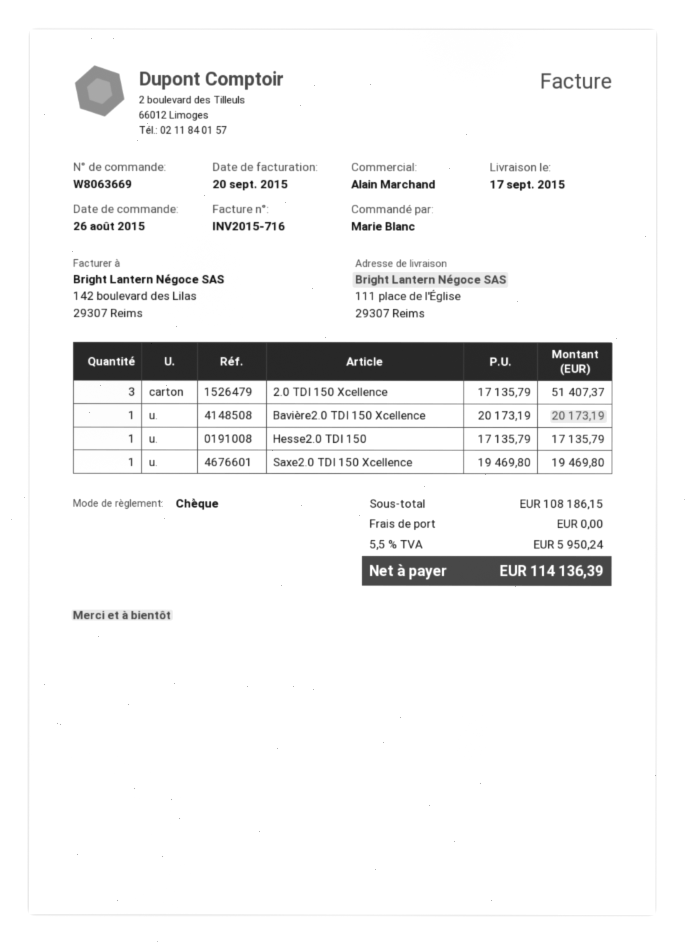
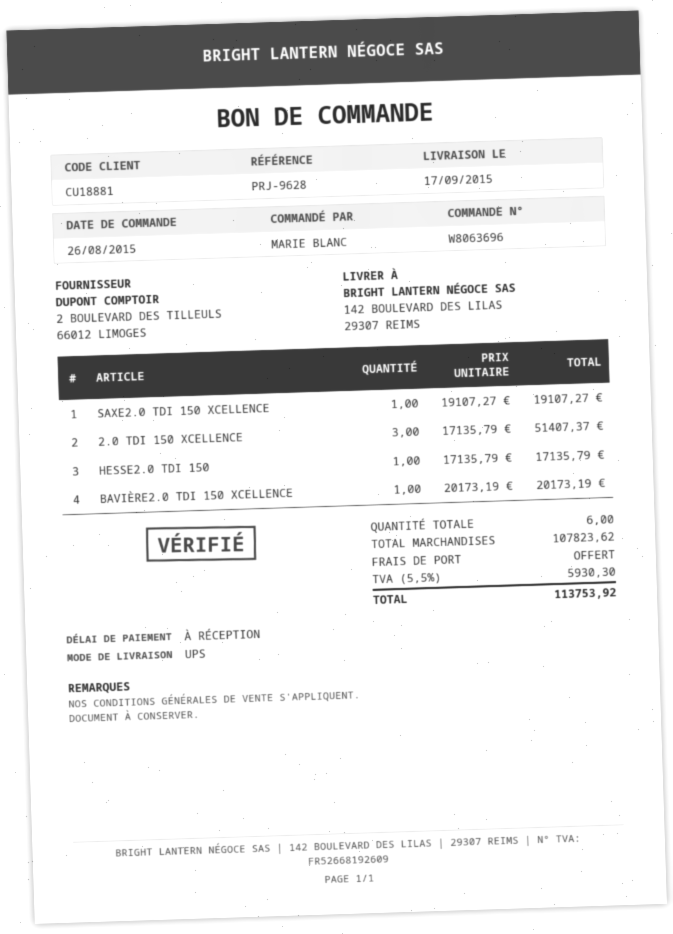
order number: W8063669 -> W8063696
ship to: 111 place de l'Église, 29307 Reims -> 142 BOULEVARD DES LILAS, 29307 REIMS
Saxe2.0 TDI 150 Xcellence: 1 x 19469.80 = 19469.80 -> 1 x 19107.27 = 19107.27
subtotal: 108186.15 -> 107823.62
tax: 5.5% = 5950.24 -> 5.5% = 5930.30
total: 114136.39 -> 113753.92

